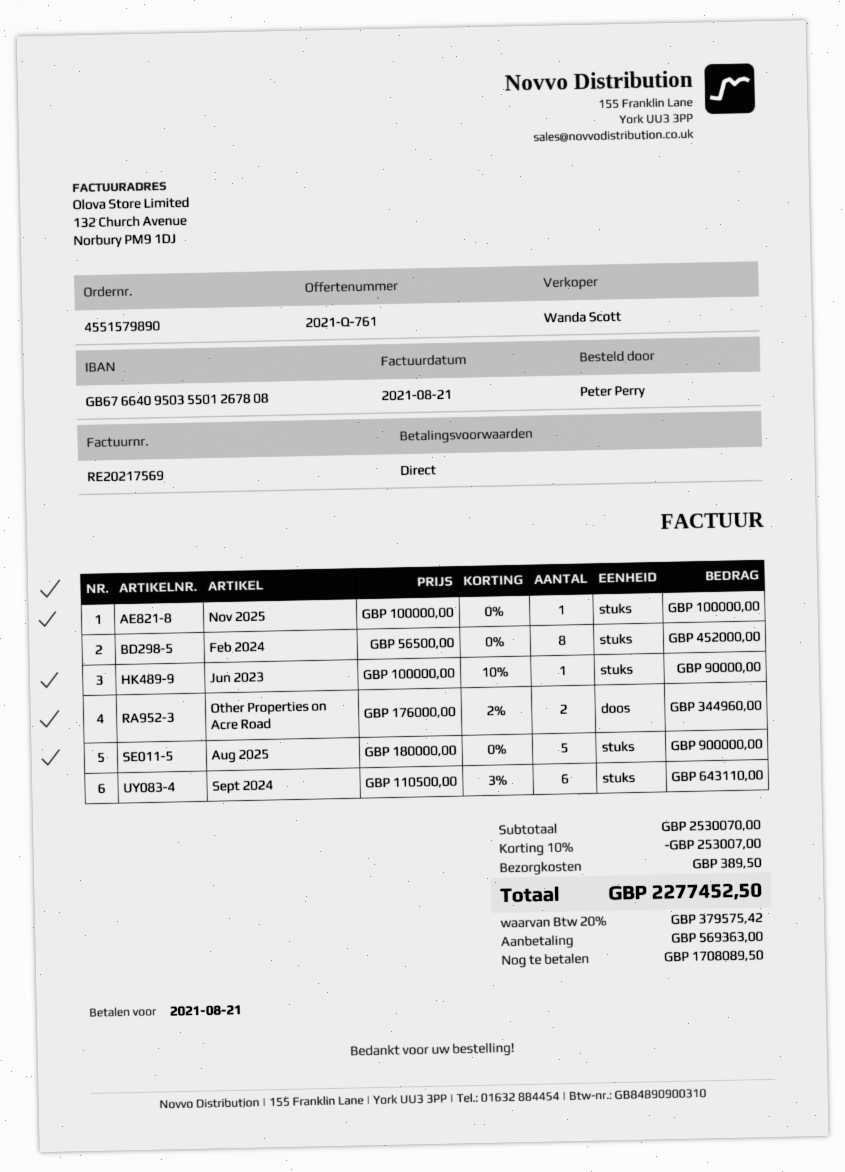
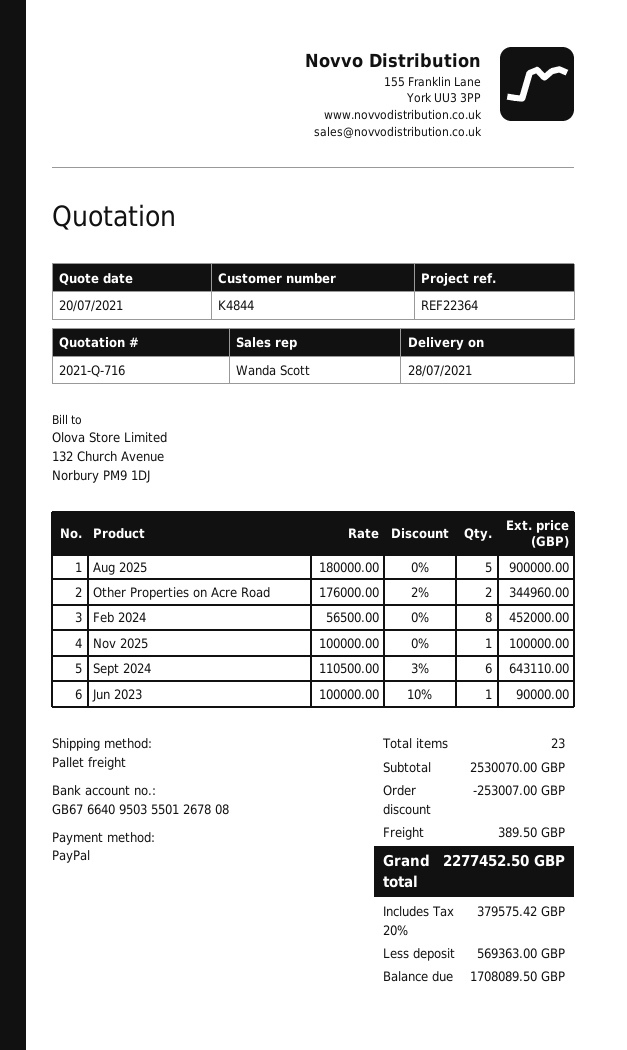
quote number: 2021-Q-761 -> 2021-Q-716

